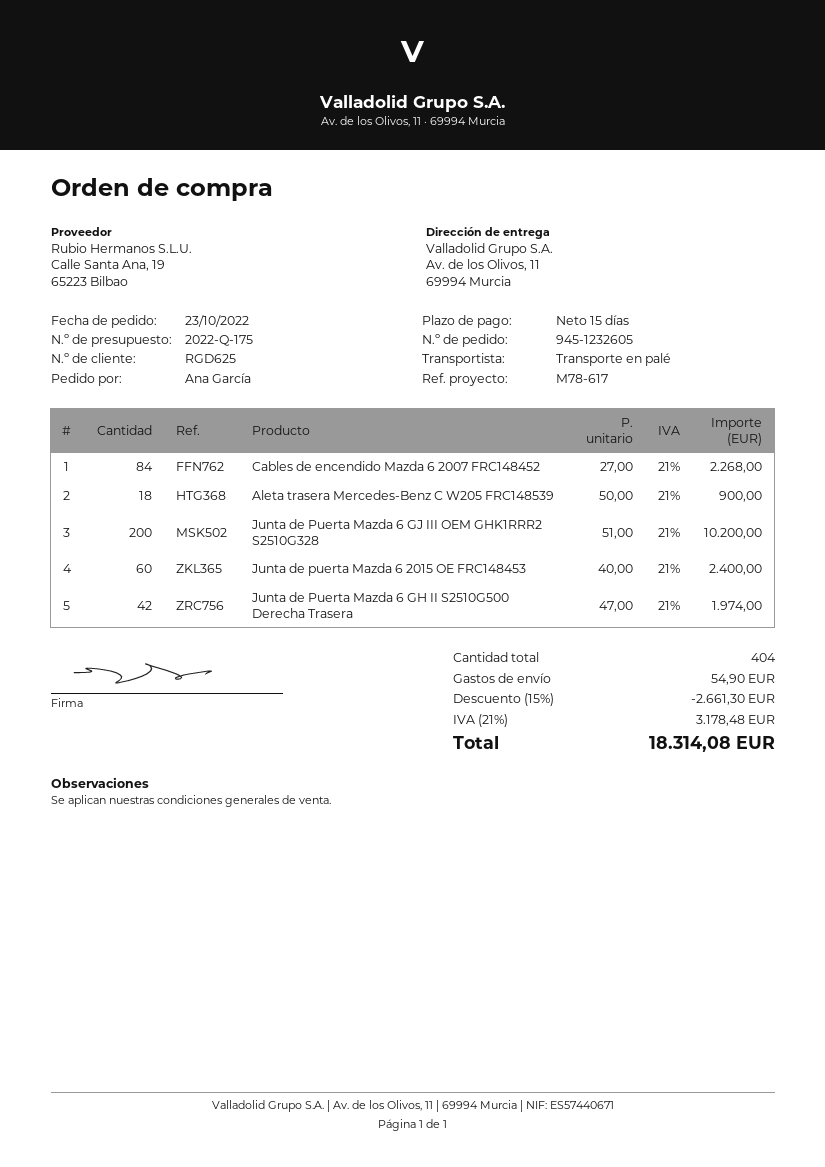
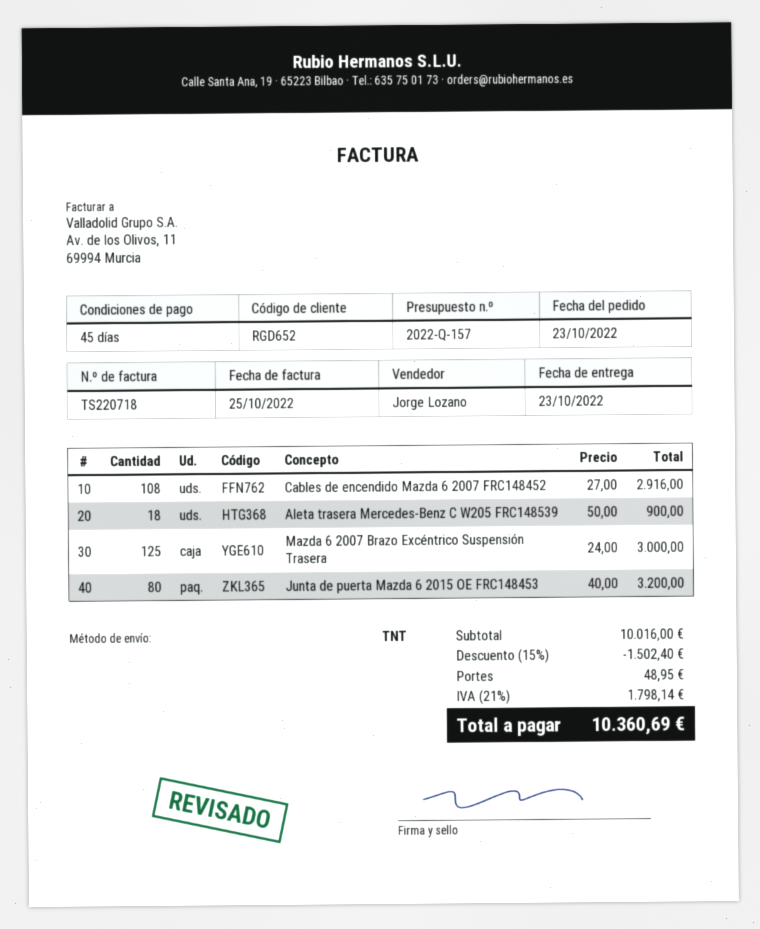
quote number: 2022-Q-175 -> 2022-Q-157
payment terms: 15 days -> 45 days
customer number: RGD625 -> RGD652
shipping method: pallet freight -> TNT
Cables de encendido Mazda 6 2007 FRC148452: 84 x 27.00 = 2268.00 -> 108 x 27.00 = 2916.00
Junta de Puerta Mazda 6 GJ III OEM GHK1RRR2 S2510G328: 200 x 51.00 = 10200.00 -> none
Junta de puerta Mazda 6 2015 OE FRC148453: 60 x 40.00 = 2400.00 -> 80 x 40.00 = 3200.00
Junta de Puerta Mazda 6 GH II S2510G500 Derecha Trasera: 42 x 47.00 = 1974.00 -> none
Mazda 6 2007 Brazo Excéntrico Suspensión Trasera: none -> 125 x 24.00 = 3000.00
discount: 15% = 2661.30 -> 15% = 1502.40
shipping: 54.90 -> 48.95
tax: 21% = 3178.48 -> 21% = 1798.14
total: 18314.08 -> 10360.69

